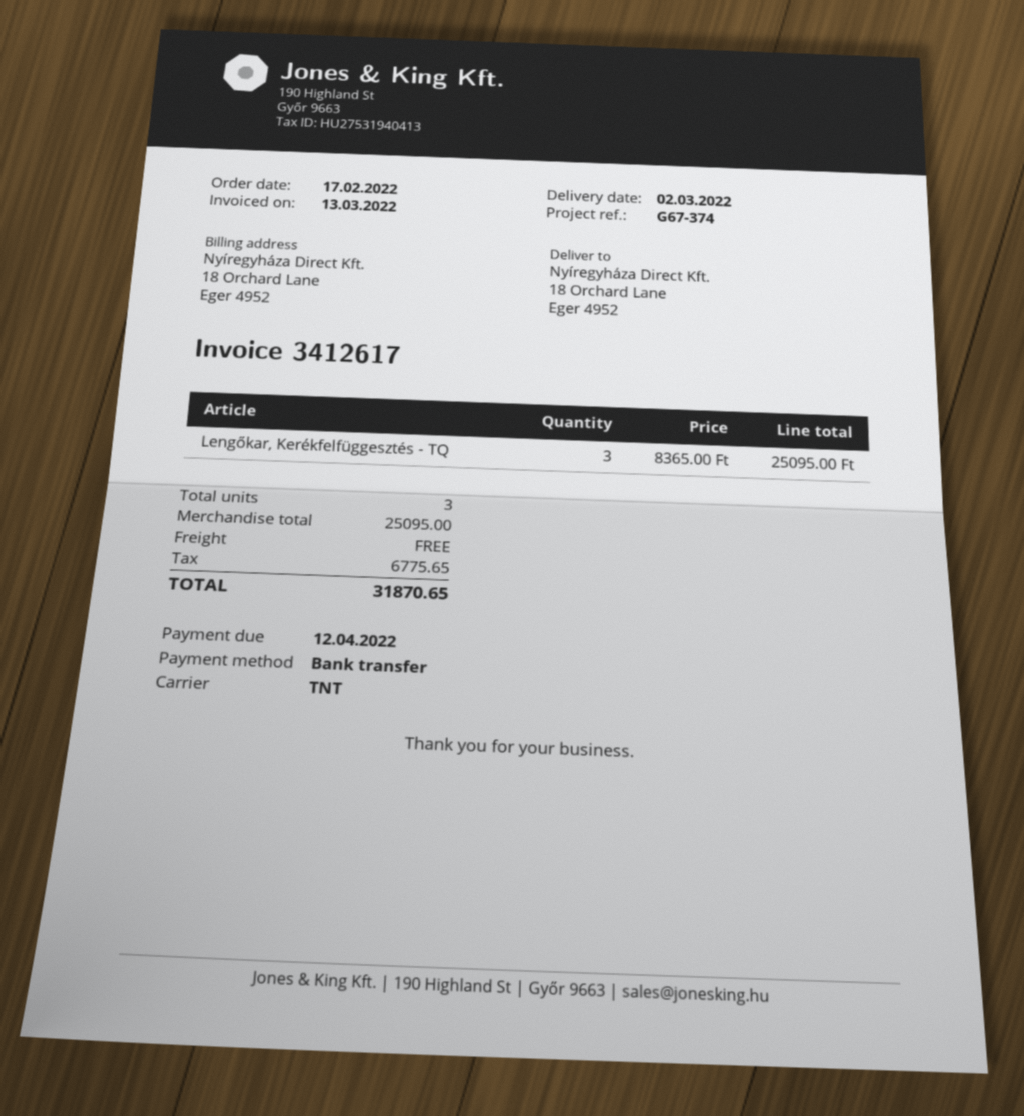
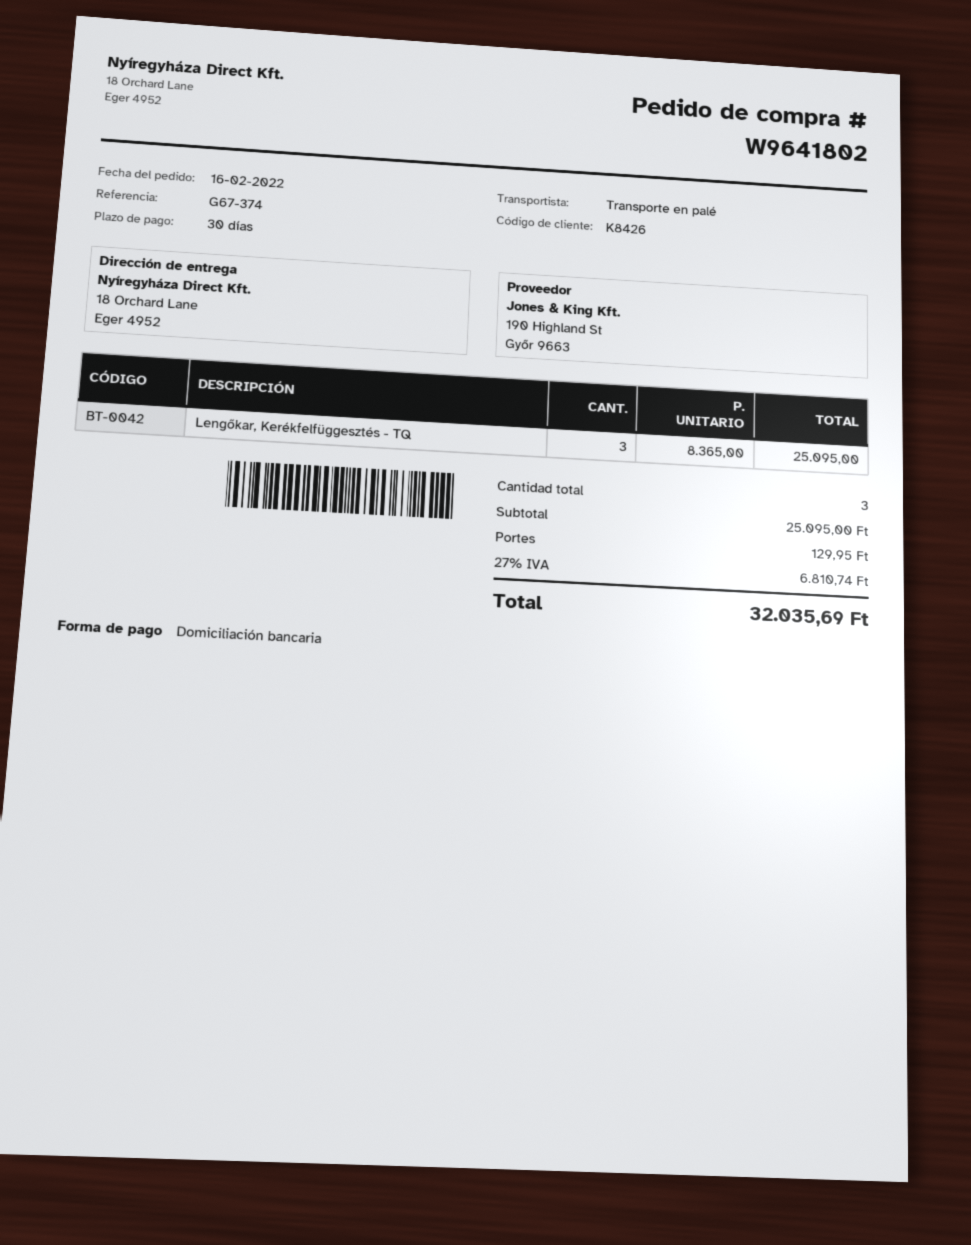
order date: 2022-02-17 -> 2022-02-16
payment method: bank transfer -> direct debit
shipping method: TNT -> pallet freight
shipping: 0.00 -> 129.95
tax: 6775.65 -> 6810.74
total: 31870.65 -> 32035.69

